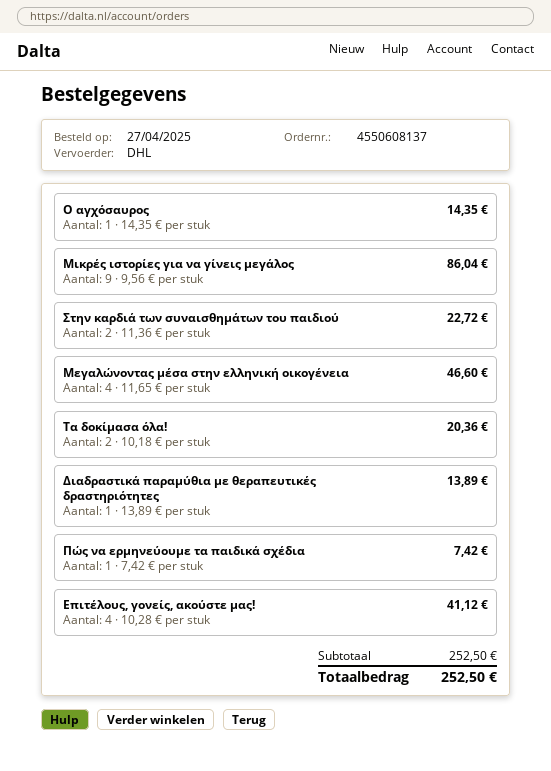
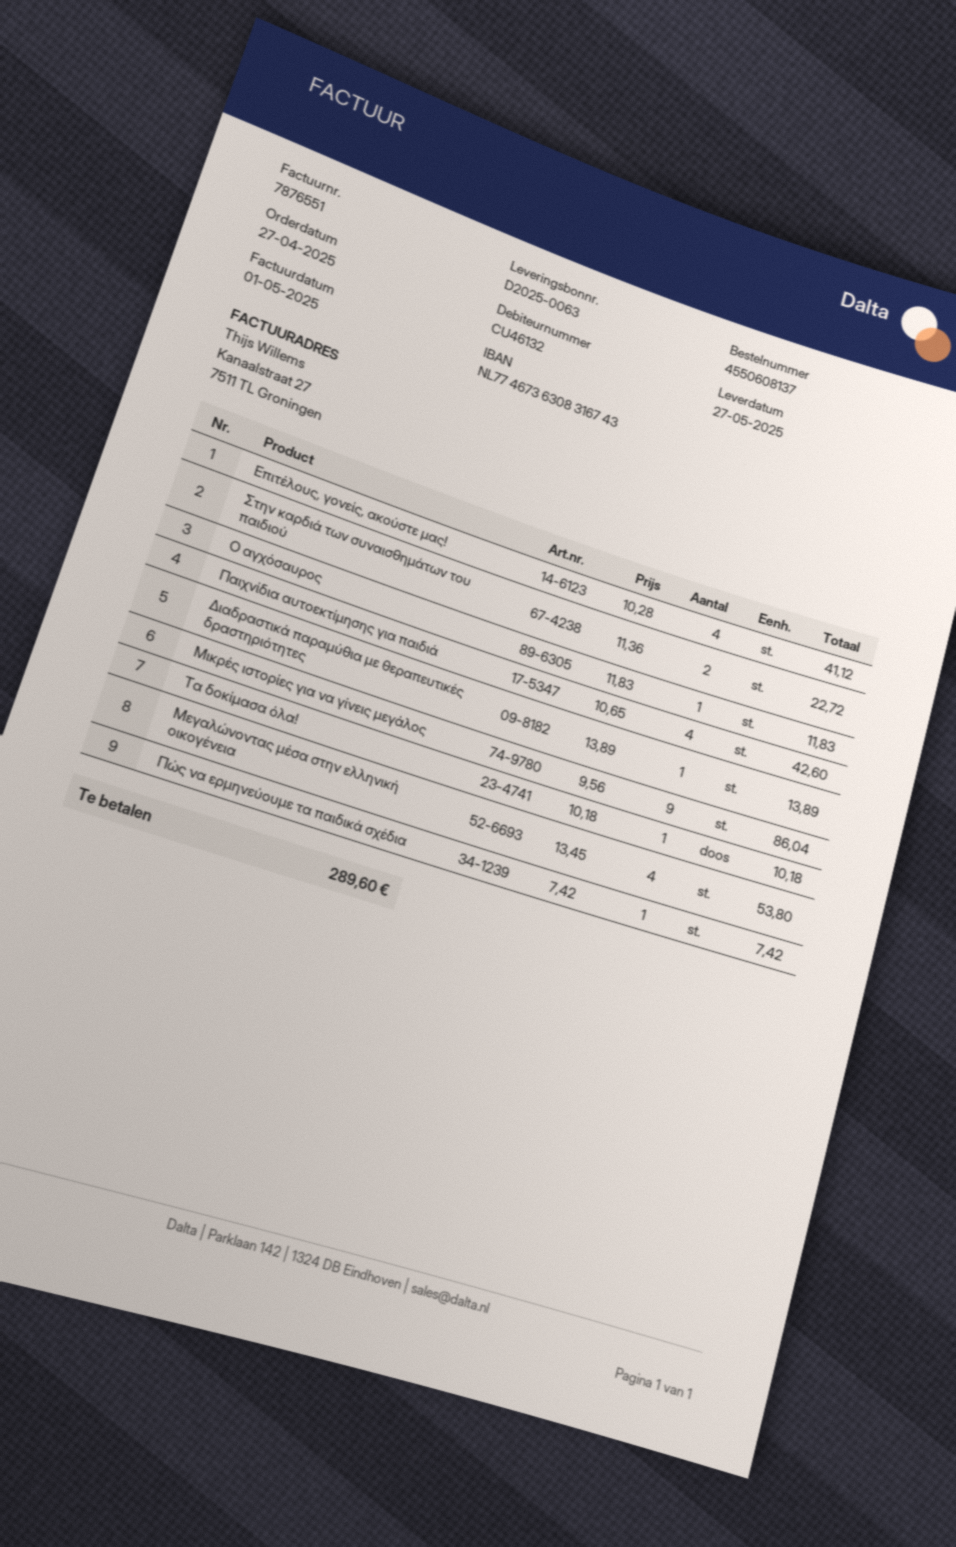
Ο αγχόσαυρος: 1 x 14.35 = 14.35 -> 1 x 11.83 = 11.83
Μεγαλώνοντας μέσα στην ελληνική οικογένεια: 4 x 11.65 = 46.60 -> 4 x 13.45 = 53.80
Τα δοκίμασα όλα!: 2 x 10.18 = 20.36 -> 1 x 10.18 = 10.18
Παιχνίδια αυτοεκτίμησης για παιδιά: none -> 4 x 10.65 = 42.60
total: 252.50 -> 289.60

